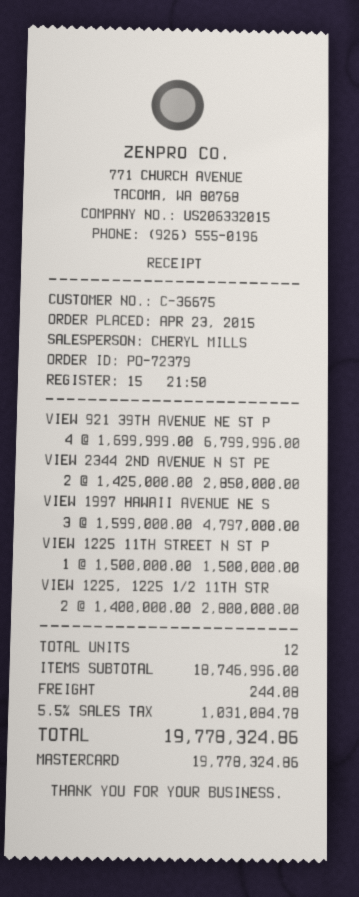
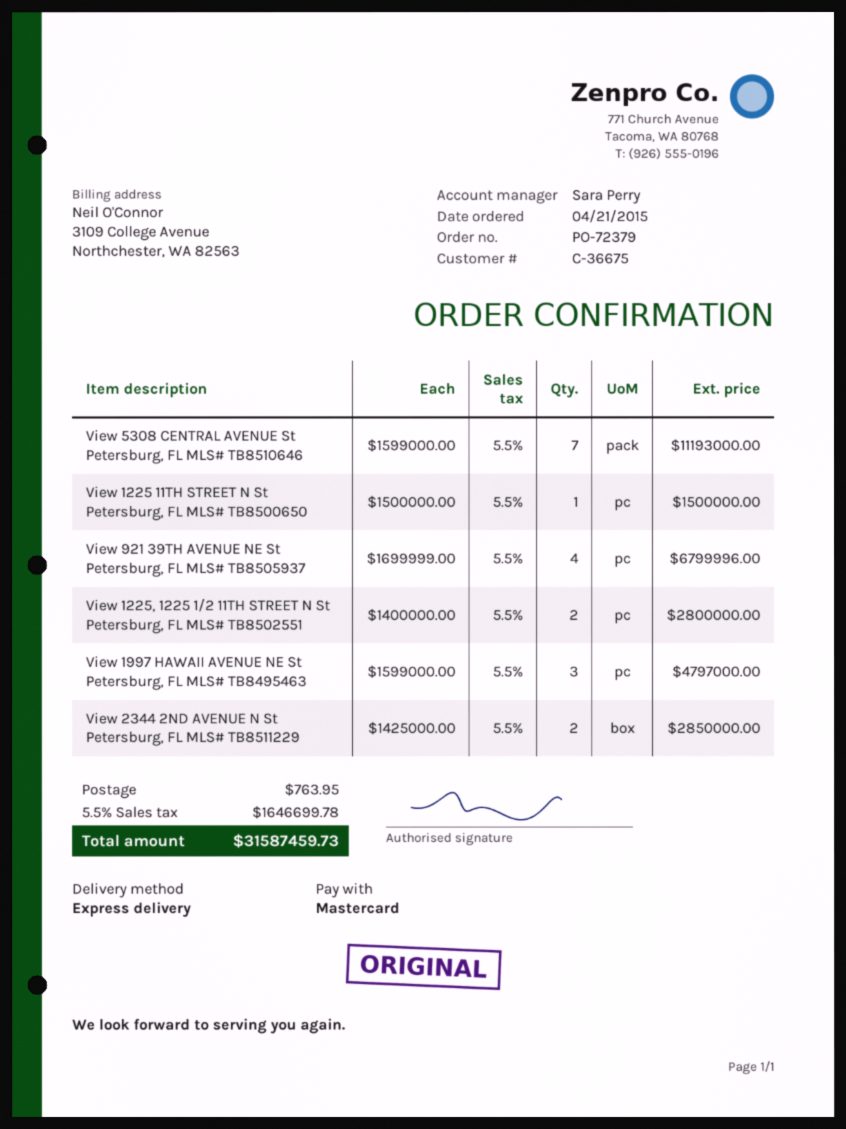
order date: 2015-04-23 -> 2015-04-21
sales rep: CHERYL MILLS -> Sara Perry
View 5308 CENTRAL AVENUE St Petersburg, FL MLS# TB8510646: none -> 7 x 1599000.00 = 11193000.00
shipping: 244.08 -> 763.95
tax: 5.5% = 1031084.78 -> 5.5% = 1646699.78
total: 19778324.86 -> 31587459.73

